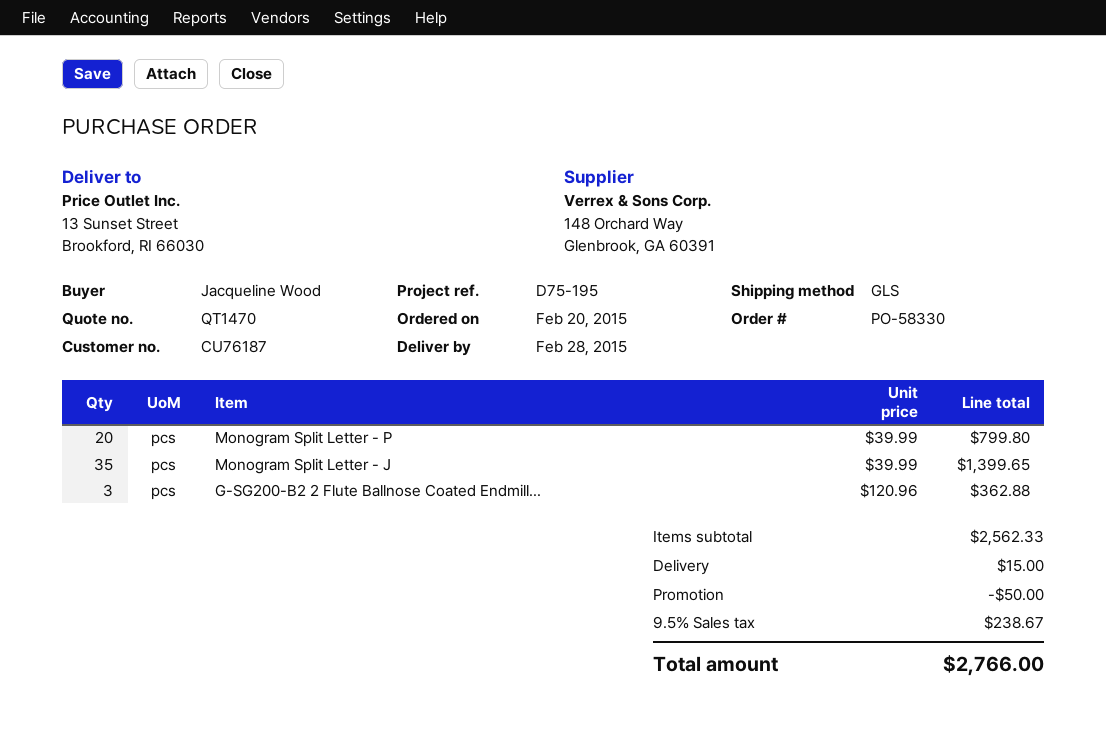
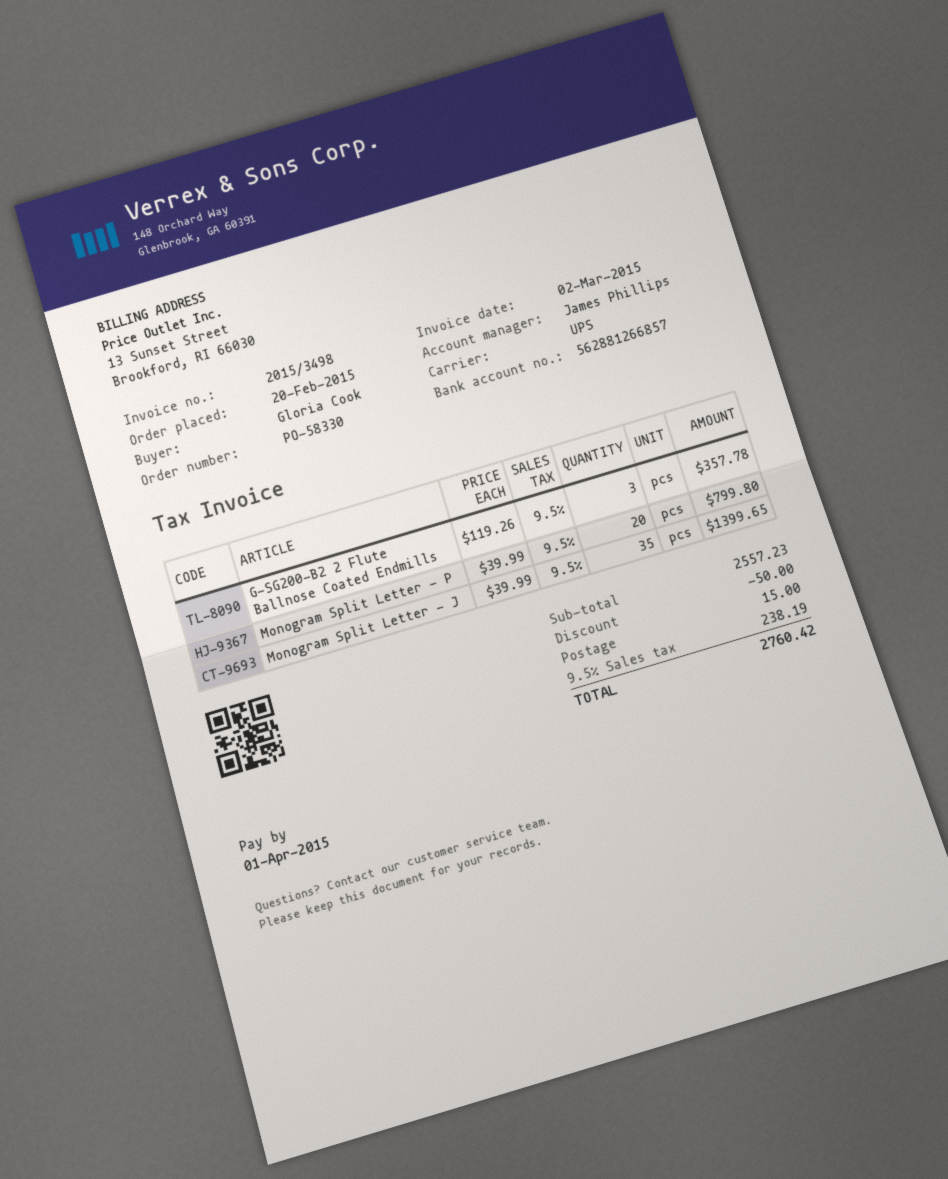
ordered by: Jacqueline Wood -> Gloria Cook
shipping method: GLS -> UPS
G-SG200-B2 2 Flute Ballnose Coated Endmill...: 3 x 120.96 = 362.88 -> 3 x 119.26 = 357.78
subtotal: 2562.33 -> 2557.23
tax: 9.5% = 238.67 -> 9.5% = 238.19
total: 2766.00 -> 2760.42

